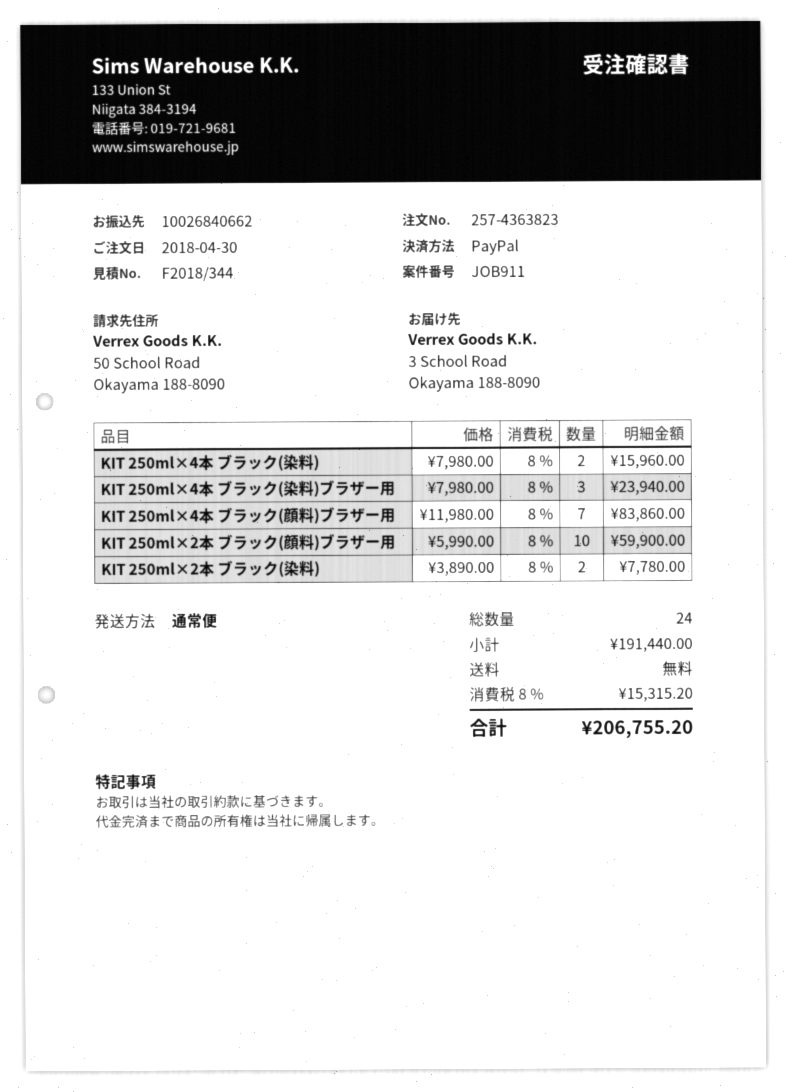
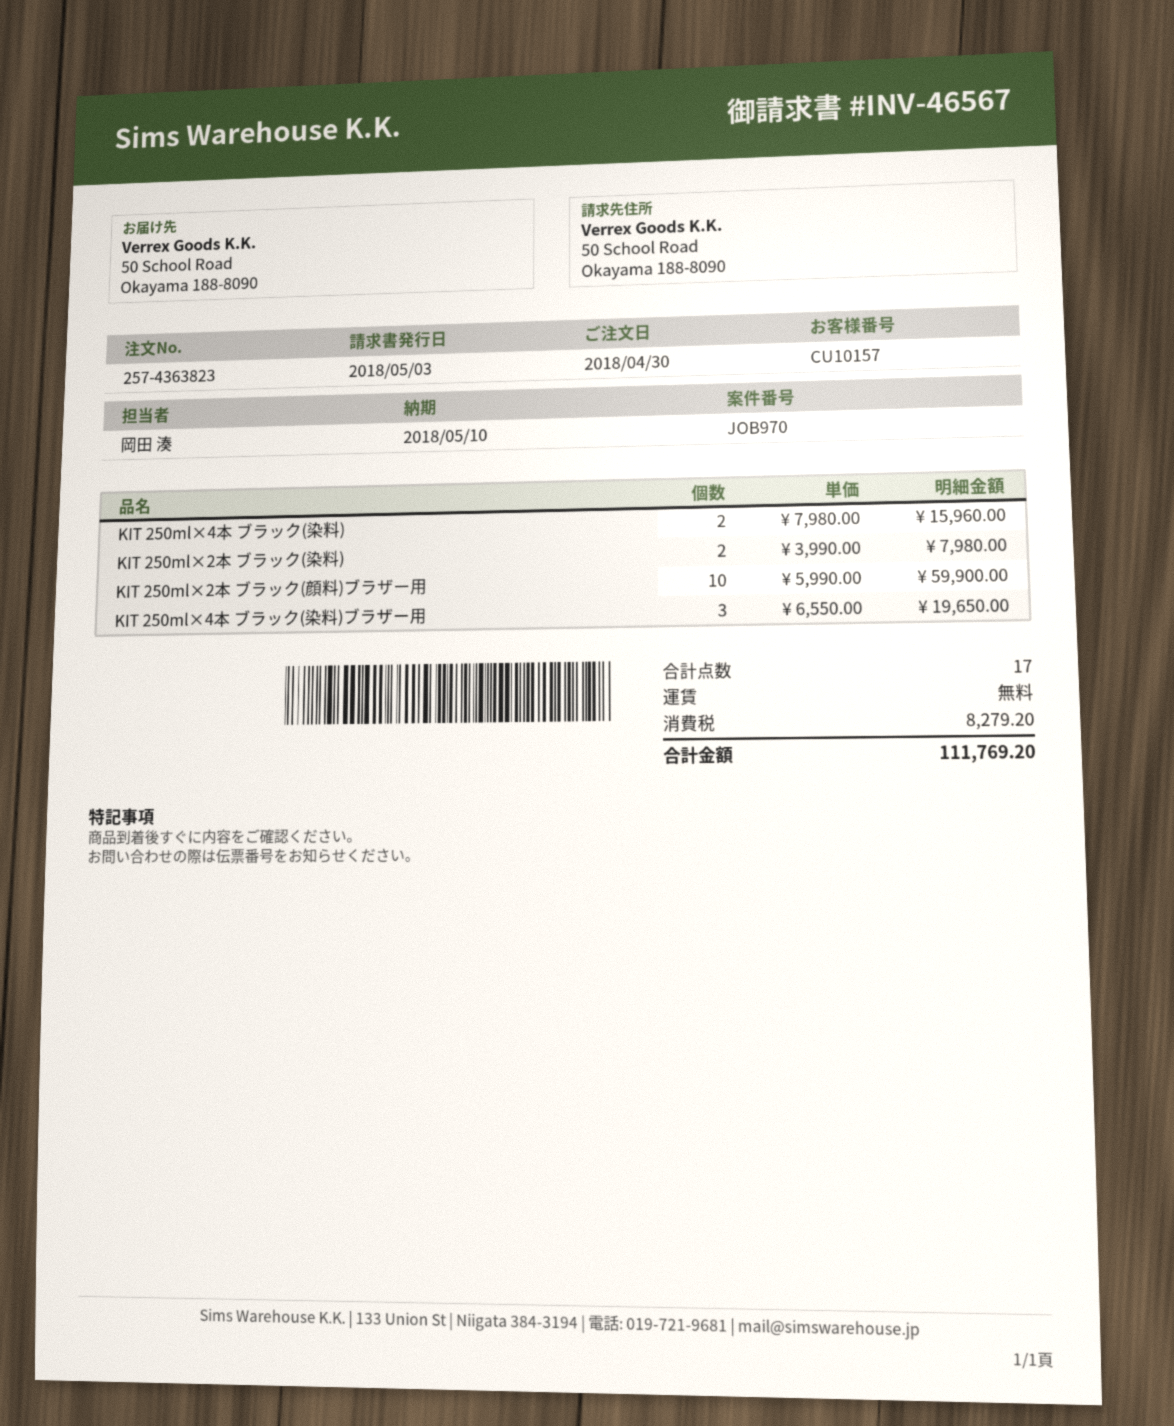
reference: JOB911 -> JOB970
ship to: 3 School Road, Okayama 188-8090 -> 50 School Road, Okayama 188-8090
KIT 250ml×4本 ブラック(染料)ブラザー用: 3 x 7980.00 = 23940.00 -> 3 x 6550.00 = 19650.00
KIT 250ml×4本 ブラック(顔料)ブラザー用: 7 x 11980.00 = 83860.00 -> none
KIT 250ml×2本 ブラック(染料): 2 x 3890.00 = 7780.00 -> 2 x 3990.00 = 7980.00
total quantity: 24 -> 17
tax: 15315.20 -> 8279.20
total: 206755.20 -> 111769.20

